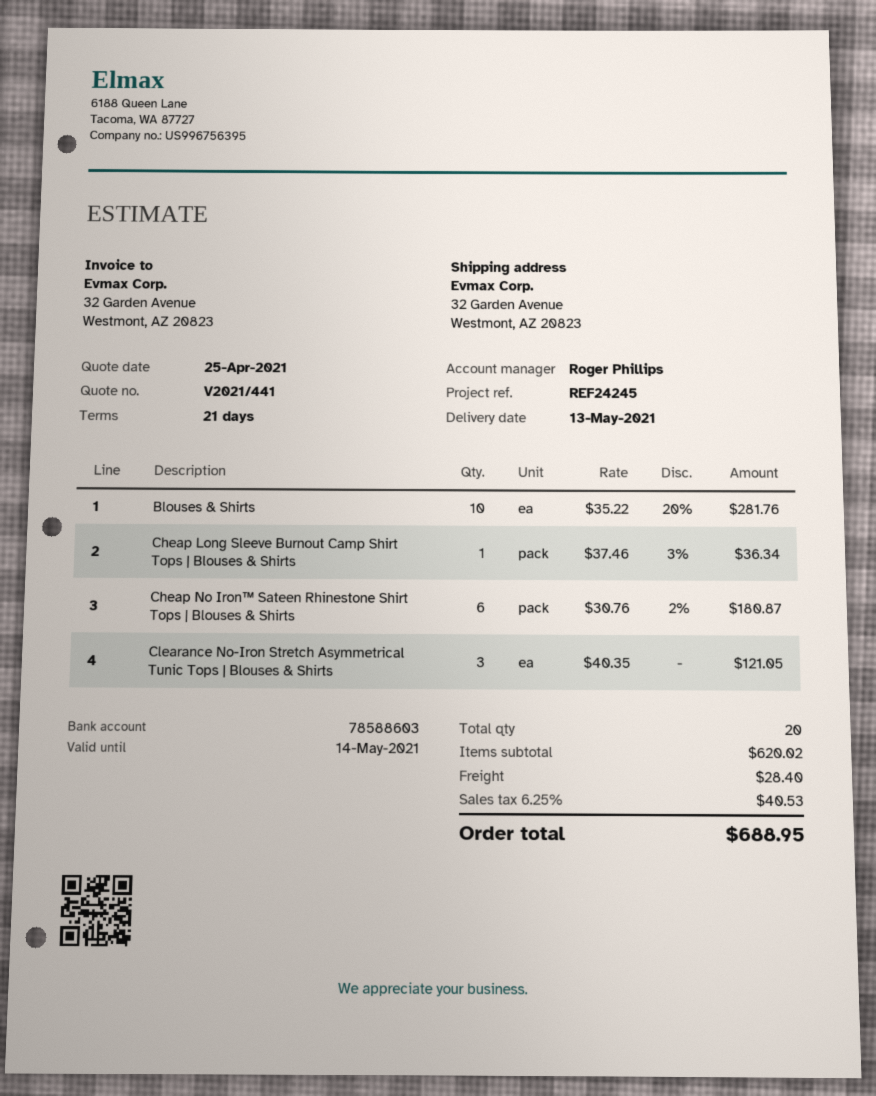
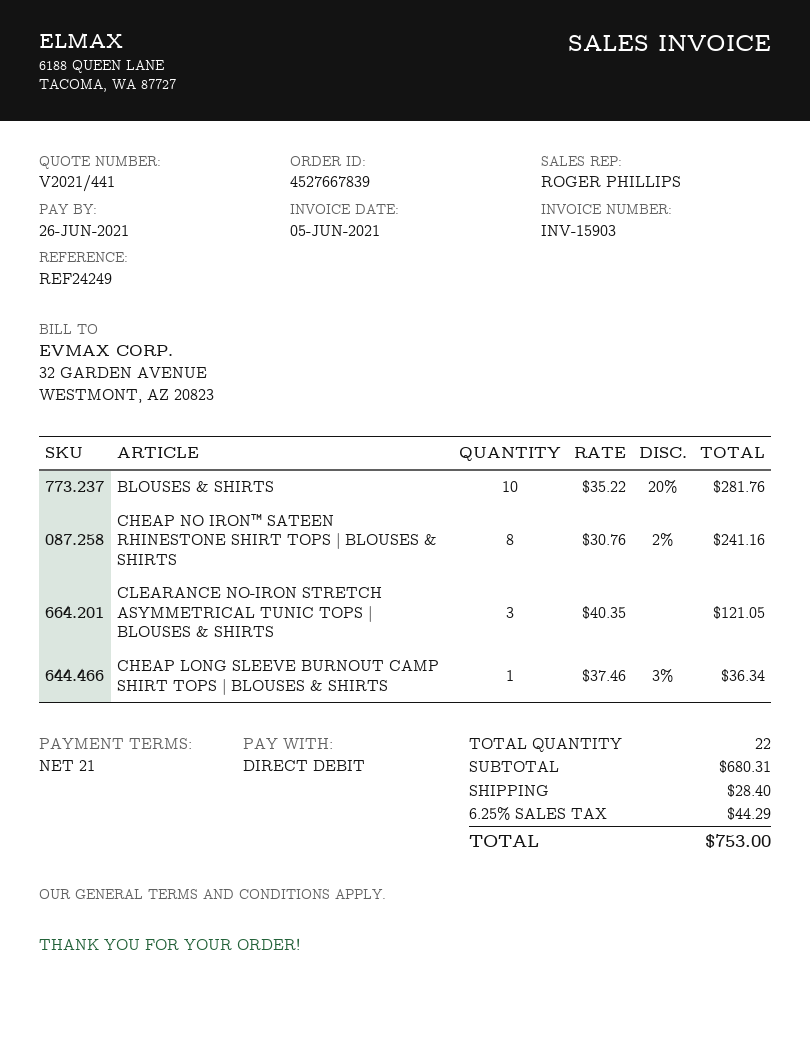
reference: REF24245 -> REF24249
Cheap No Iron™ Sateen Rhinestone Shirt Tops | Blouses & Shirts: 6 x 30.76 - 2% = 180.87 -> 8 x 30.76 - 2% = 241.16
total quantity: 20 -> 22
subtotal: 620.02 -> 680.31
tax: 6.25% = 40.53 -> 6.25% = 44.29
total: 688.95 -> 753.00

